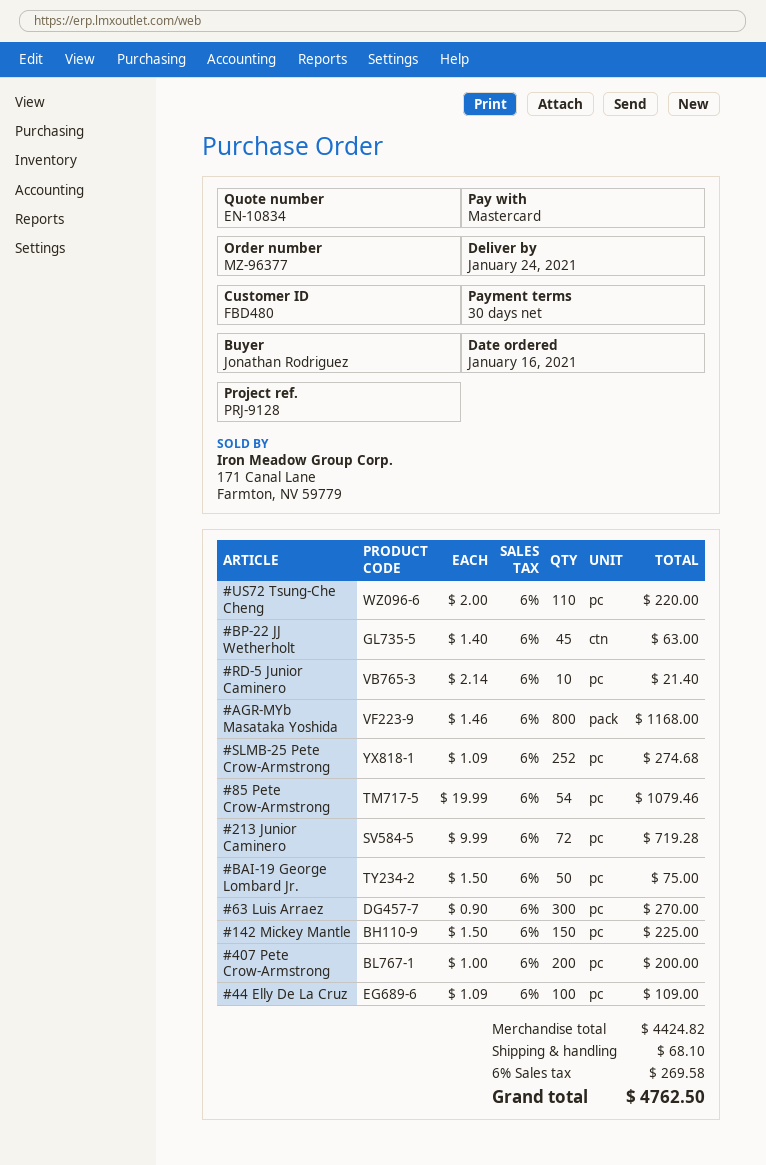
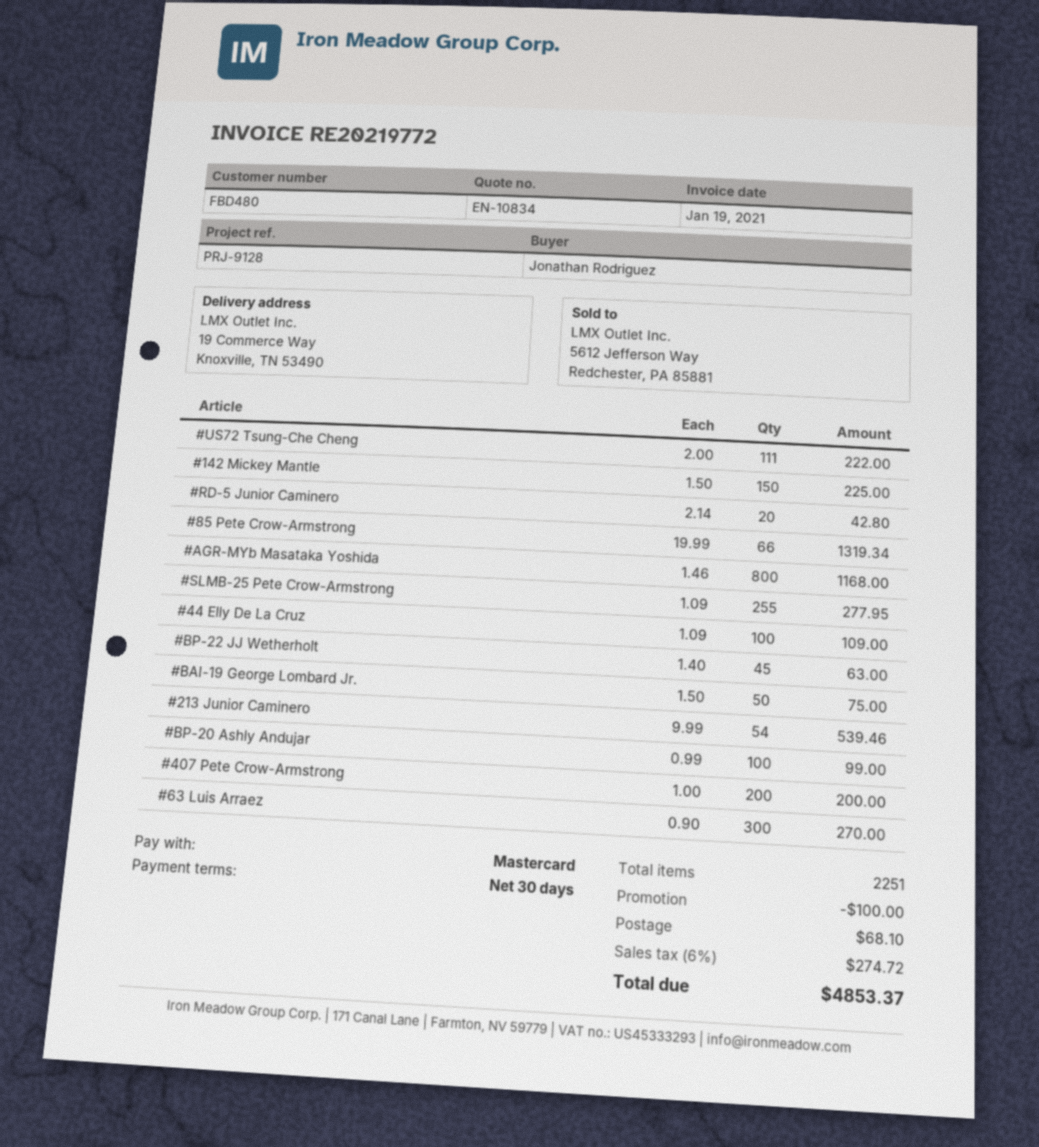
#US72 Tsung-Che Cheng: 110 x 2.00 = 220.00 -> 111 x 2.00 = 222.00
#RD-5 Junior Caminero: 10 x 2.14 = 21.40 -> 20 x 2.14 = 42.80
#SLMB-25 Pete Crow-Armstrong: 252 x 1.09 = 274.68 -> 255 x 1.09 = 277.95
#85 Pete Crow-Armstrong: 54 x 19.99 = 1079.46 -> 66 x 19.99 = 1319.34
#213 Junior Caminero: 72 x 9.99 = 719.28 -> 54 x 9.99 = 539.46
#BP-20 Ashly Andujar: none -> 100 x 0.99 = 99.00
discount: none -> 100.00
tax: 6% = 269.58 -> 6% = 274.72
total: 4762.50 -> 4853.37

